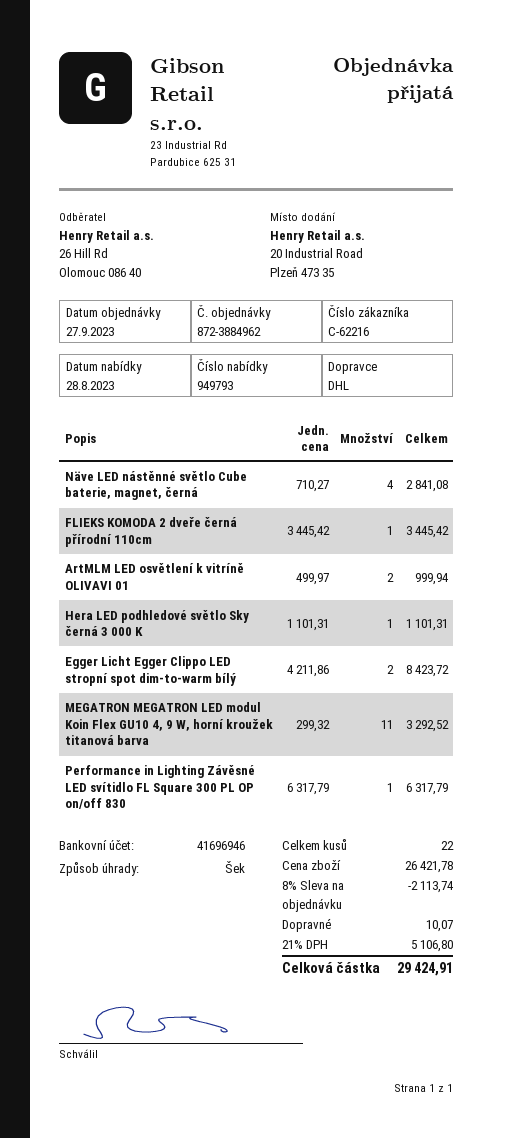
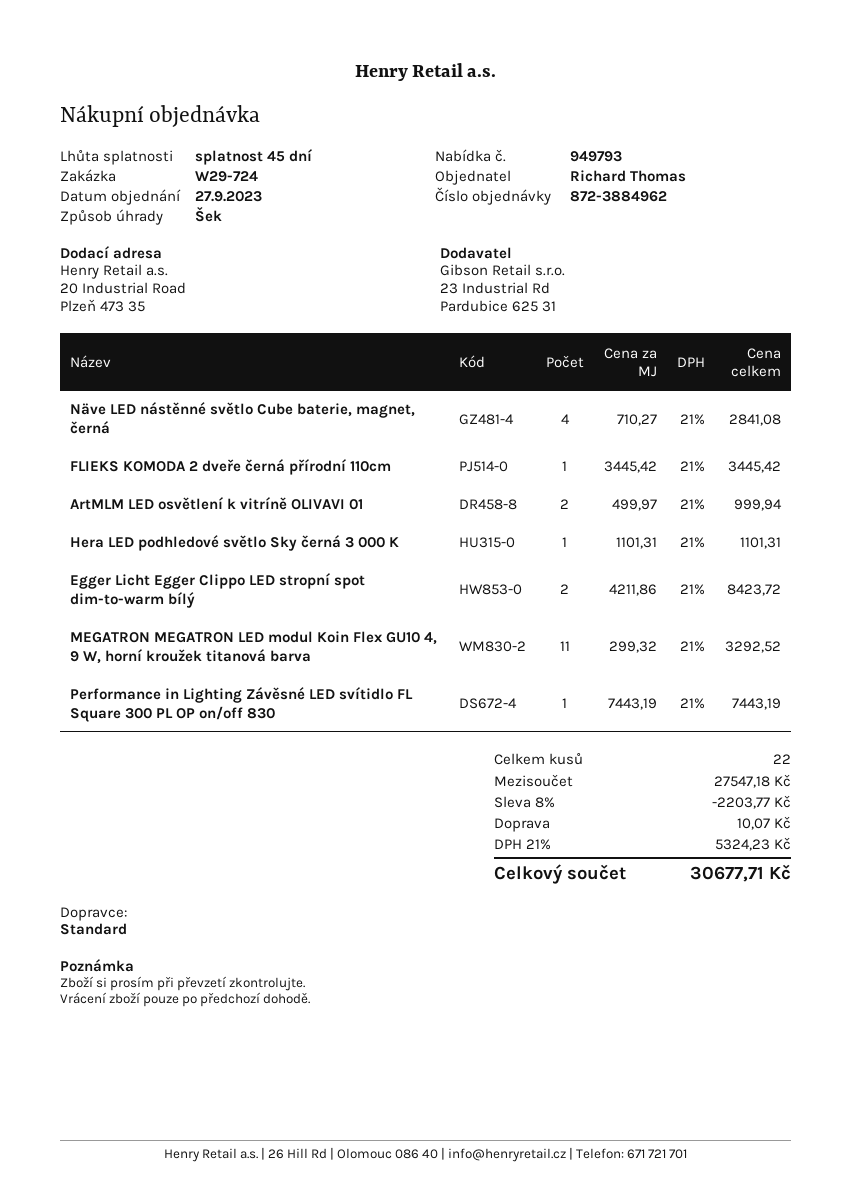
shipping method: DHL -> standard
Performance in Lighting Závěsné LED svítidlo FL Square 300 PL OP on/off 830: 1 x 6317.79 = 6317.79 -> 1 x 7443.19 = 7443.19
subtotal: 26421.78 -> 27547.18
discount: 8% = 2113.74 -> 8% = 2203.77
tax: 21% = 5106.80 -> 21% = 5324.23
total: 29424.91 -> 30677.71

